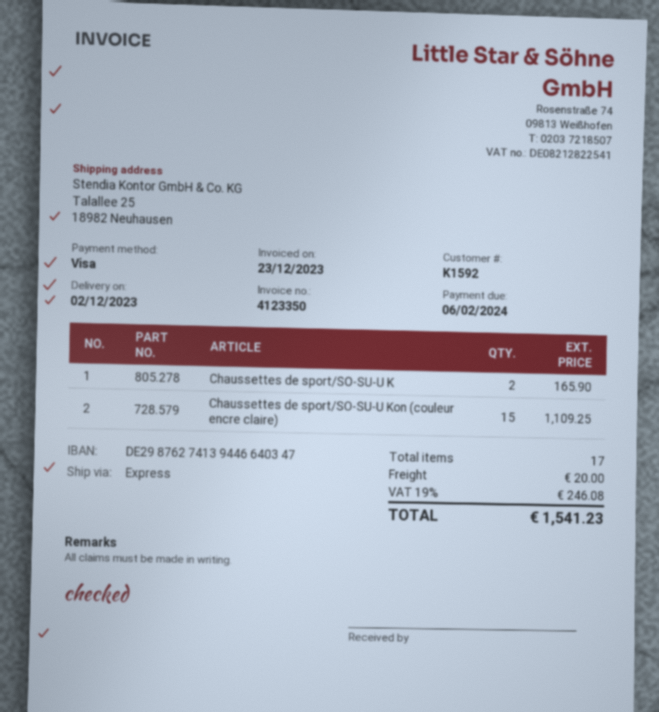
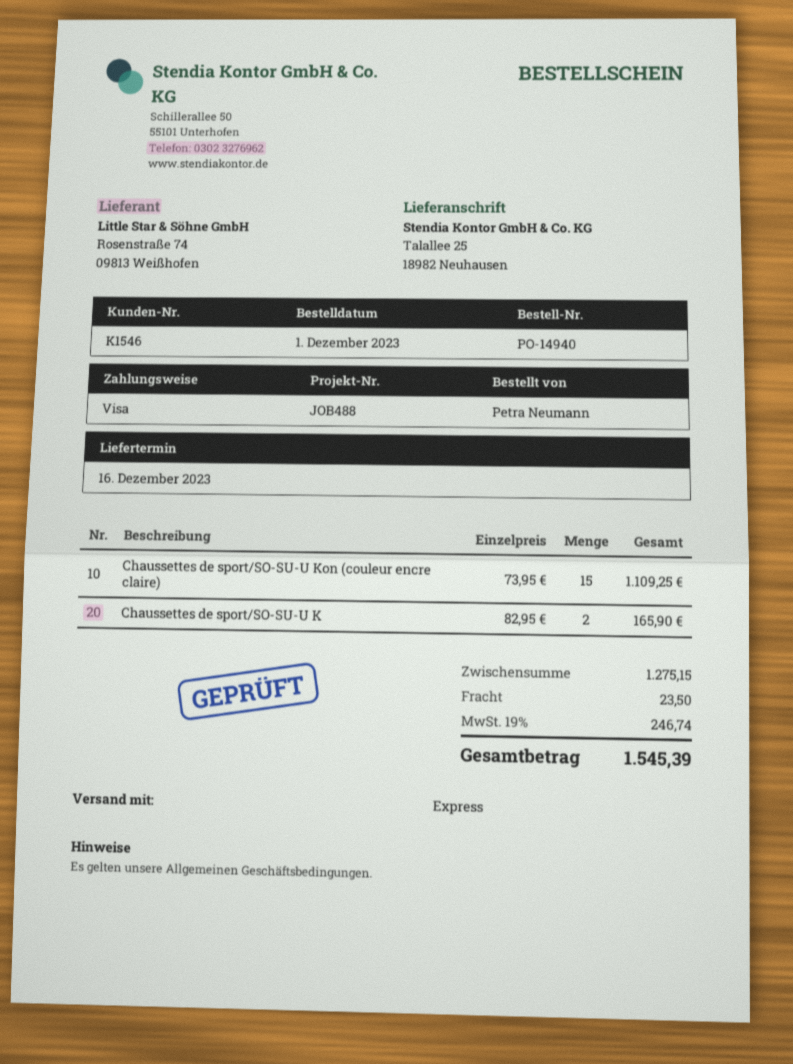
delivery date: 2023-12-02 -> 2023-12-16
customer number: K1592 -> K1546
shipping: 20.00 -> 23.50
tax: 19% = 246.08 -> 19% = 246.74
total: 1541.23 -> 1545.39

